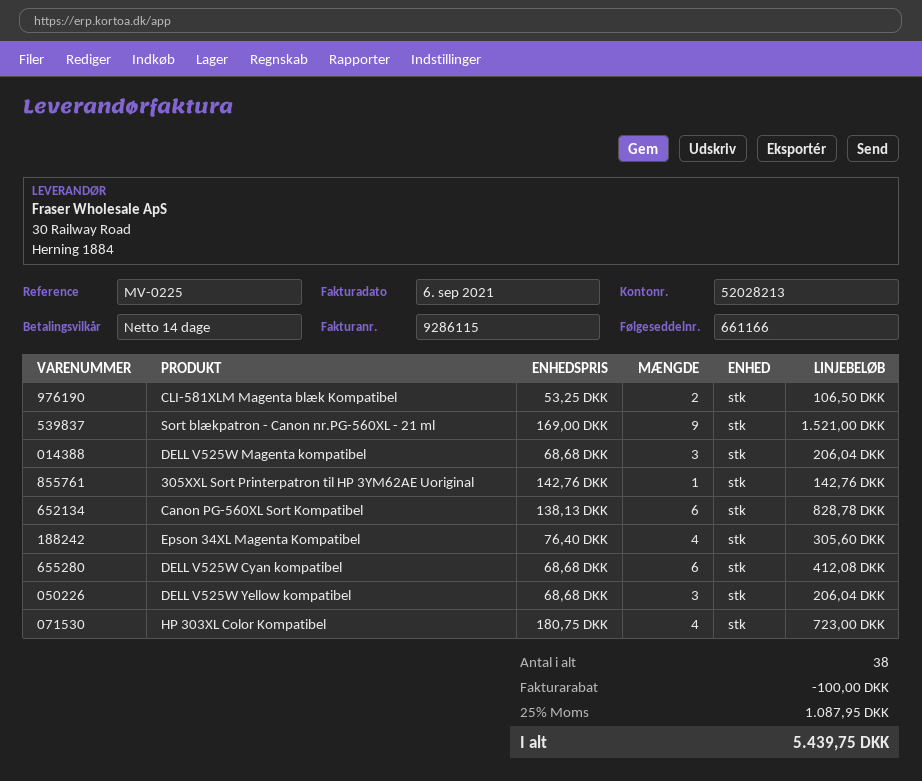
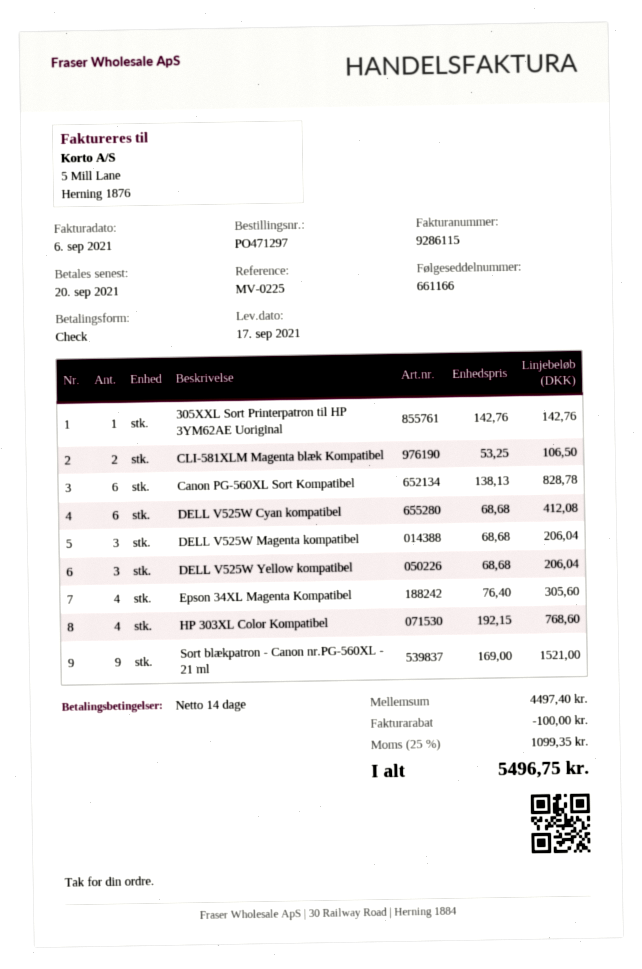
HP 303XL Color Kompatibel: 4 x 180.75 = 723.00 -> 4 x 192.15 = 768.60
tax: 25% = 1087.95 -> 25% = 1099.35
total: 5439.75 -> 5496.75

